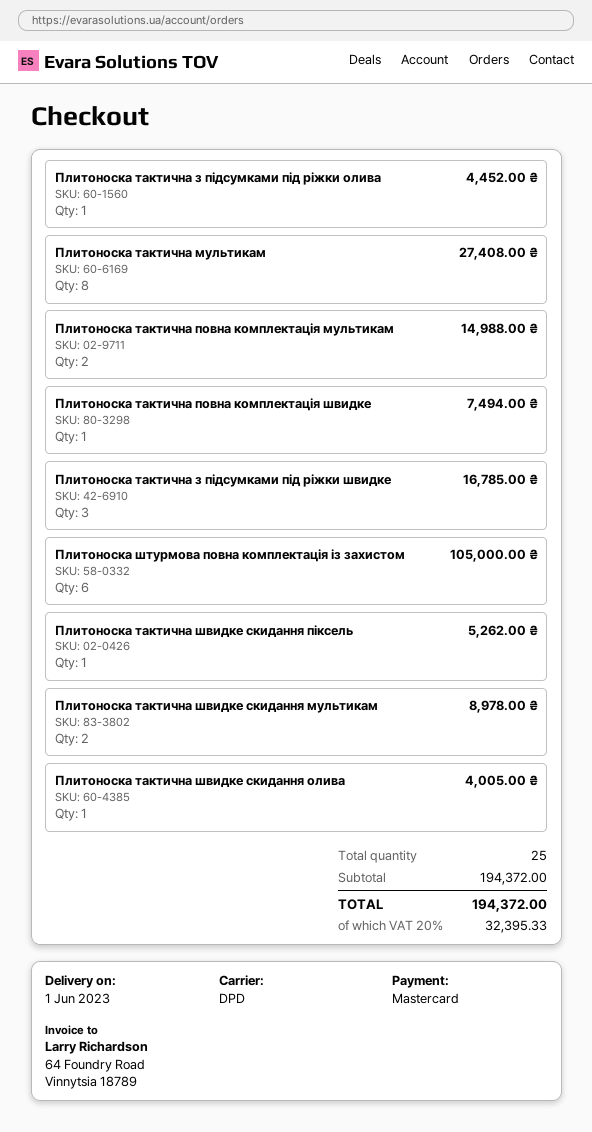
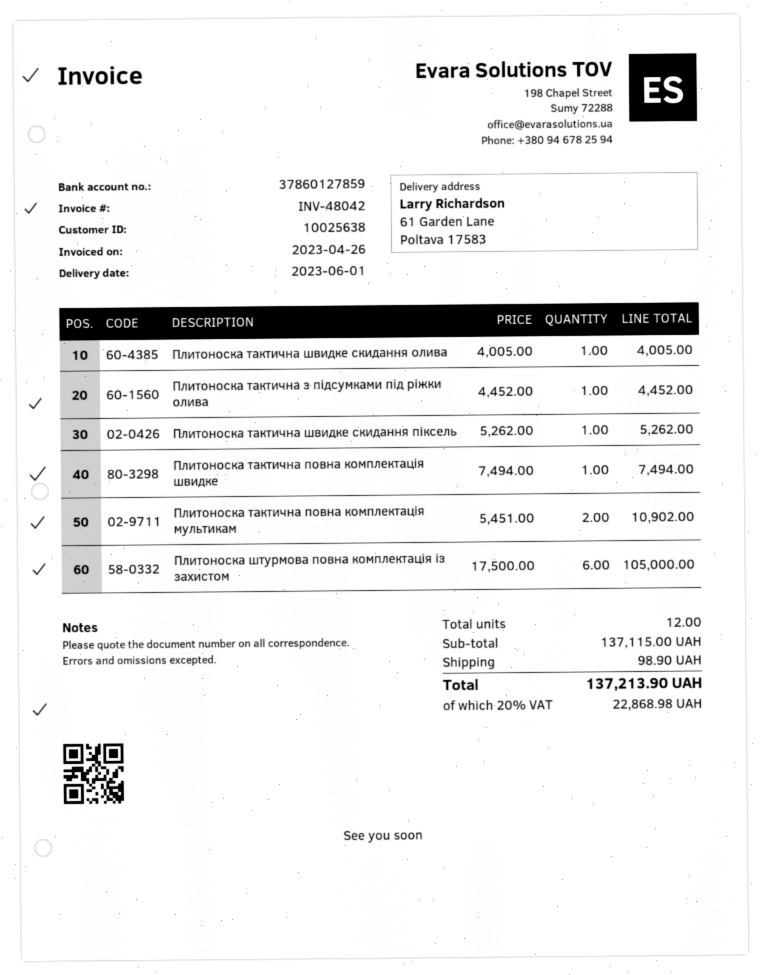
Плитоноска тактична мультикам: 8 for 27408.00 -> none
Плитоноска тактична повна комплектація мультикам: 2 for 14988.00 -> 2 for 10902.00
Плитоноска тактична з підсумками під ріжки швидке: 3 for 16785.00 -> none
Плитоноска тактична швидке скидання мультикам: 2 for 8978.00 -> none
total quantity: 25 -> 12
subtotal: 194372.00 -> 137115.00
shipping: none -> 98.90
tax: 20% = 32395.33 -> 20% = 22868.98
total: 194372.00 -> 137213.90

